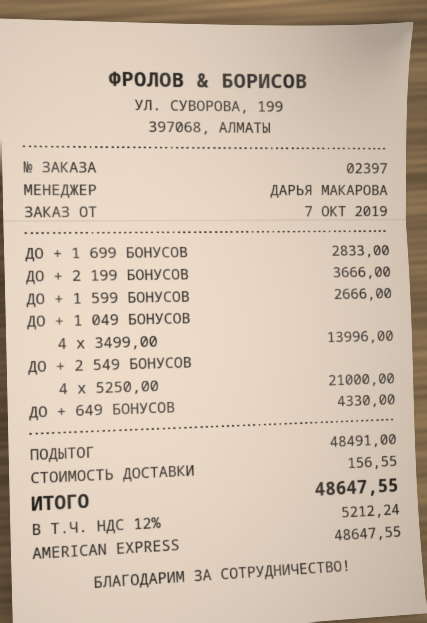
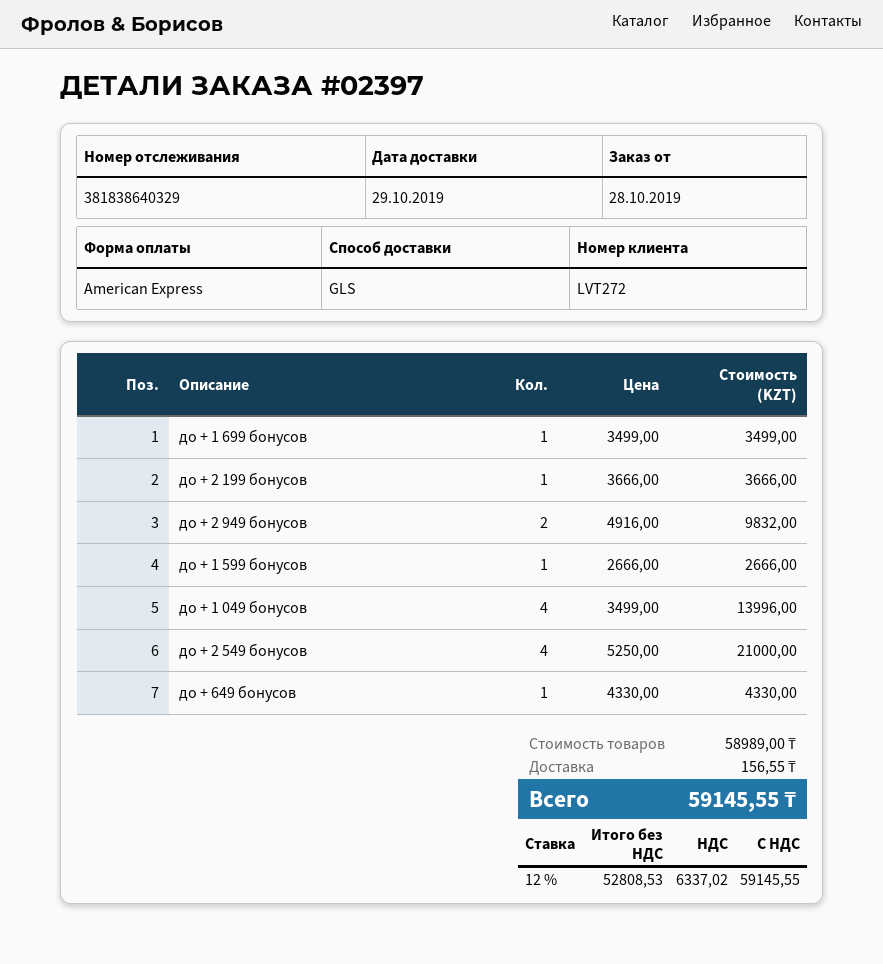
order date: 2019-10-07 -> 2019-10-28
ДО + 1 699 БОНУСОВ: 1 x 2833.00 = 2833.00 -> 1 x 3499.00 = 3499.00
до + 2 949 бонусов: none -> 2 x 4916.00 = 9832.00
subtotal: 48491.00 -> 58989.00
tax: 12% = 5212.24 -> 12% = 6337.02
total: 48647.55 -> 59145.55

